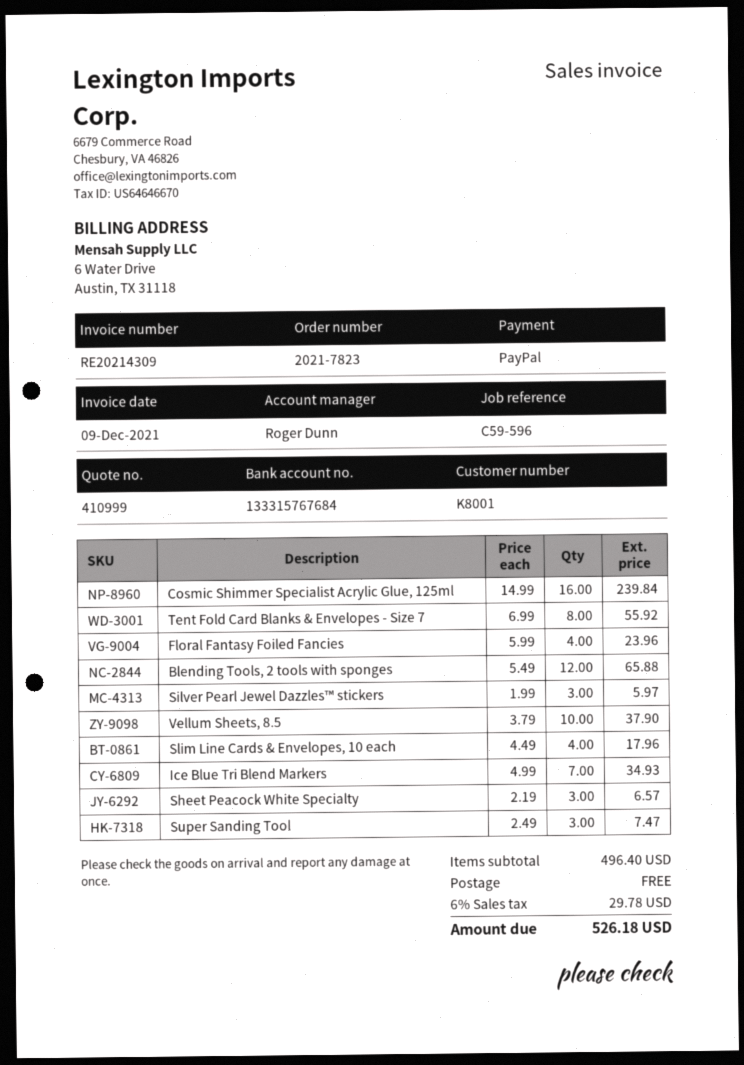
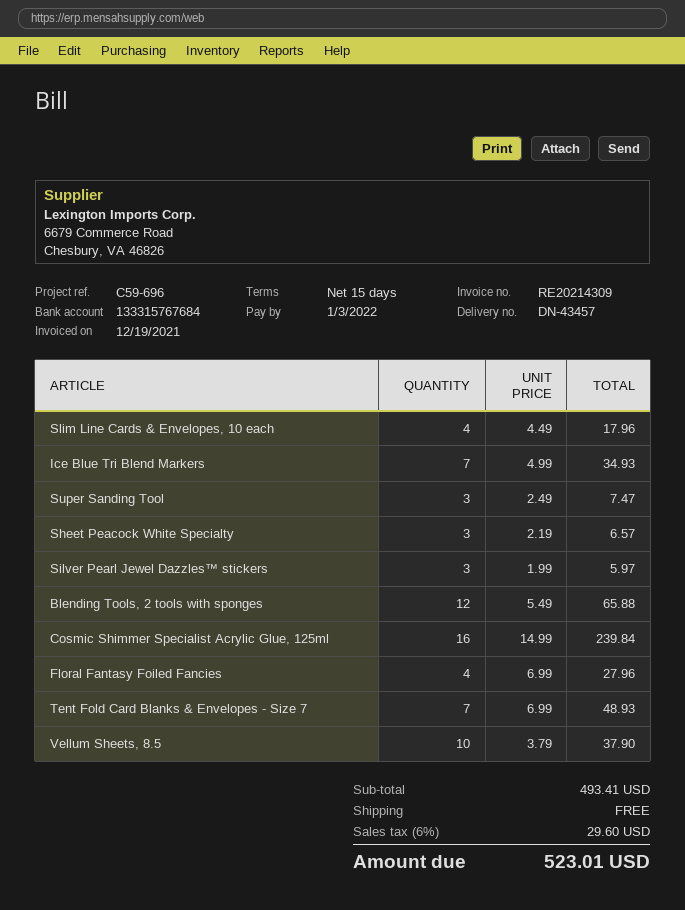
invoice date: 2021-12-09 -> 2021-12-19
reference: C59-596 -> C59-696
Tent Fold Card Blanks & Envelopes - Size 7: 8 x 6.99 = 55.92 -> 7 x 6.99 = 48.93
Floral Fantasy Foiled Fancies: 4 x 5.99 = 23.96 -> 4 x 6.99 = 27.96
subtotal: 496.40 -> 493.41
tax: 6% = 29.78 -> 6% = 29.60
total: 526.18 -> 523.01

